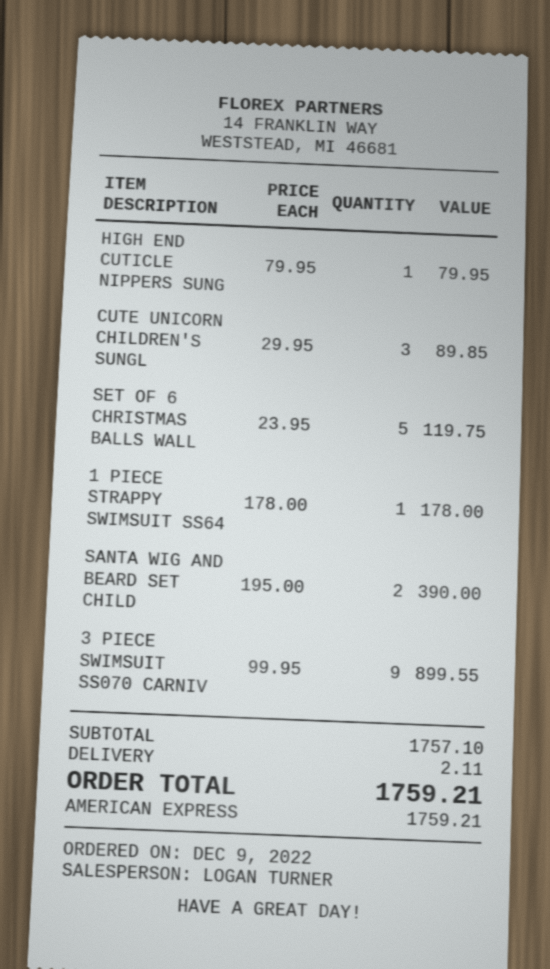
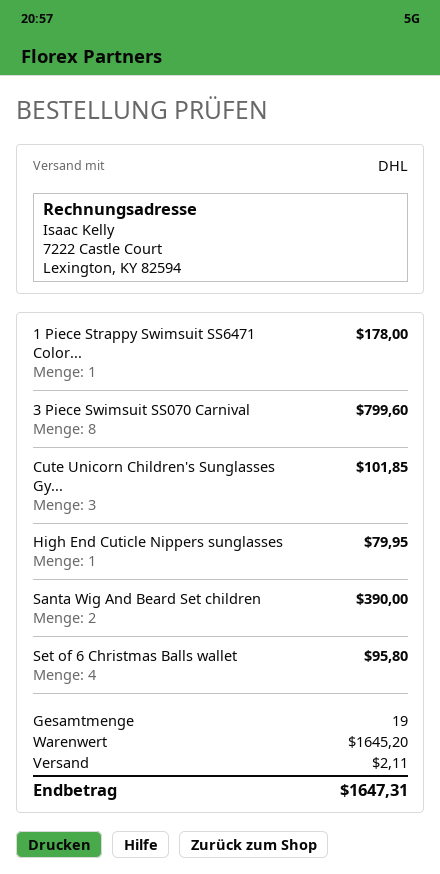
CUTE UNICORN CHILDREN'S SUNGL: 3 for 89.85 -> 3 for 101.85
SET OF 6 CHRISTMAS BALLS WALL: 5 for 119.75 -> 4 for 95.80
3 PIECE SWIMSUIT SS070 CARNIV: 9 for 899.55 -> 8 for 799.60
subtotal: 1757.10 -> 1645.20
total: 1759.21 -> 1647.31

